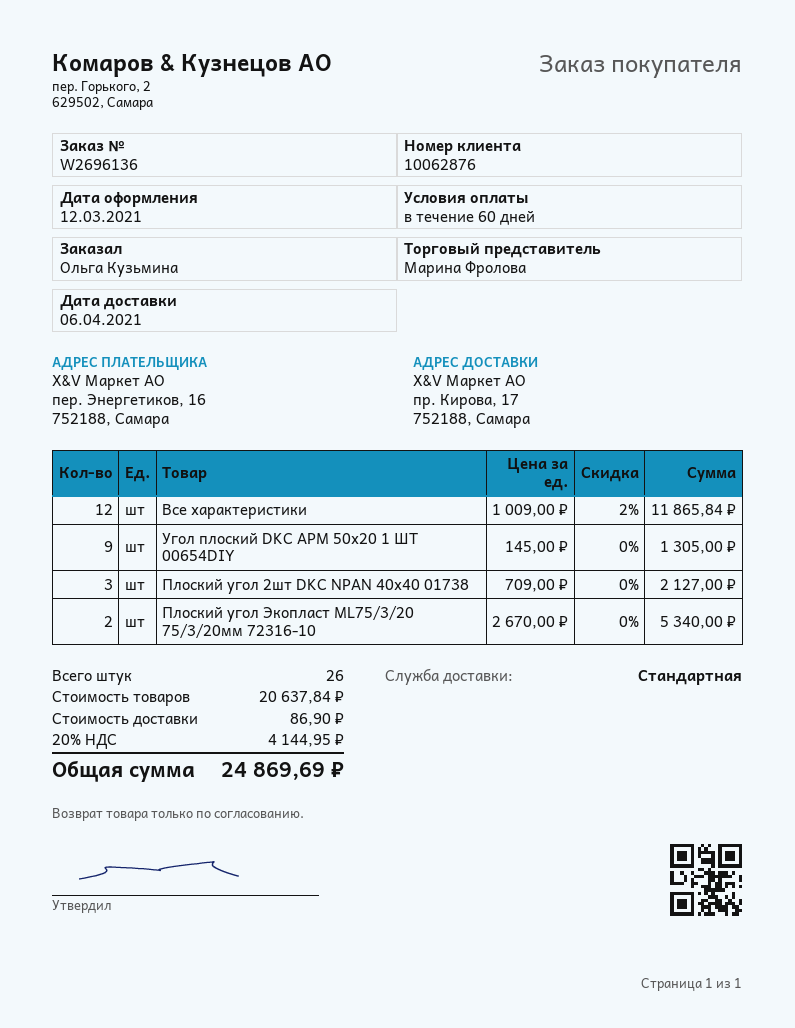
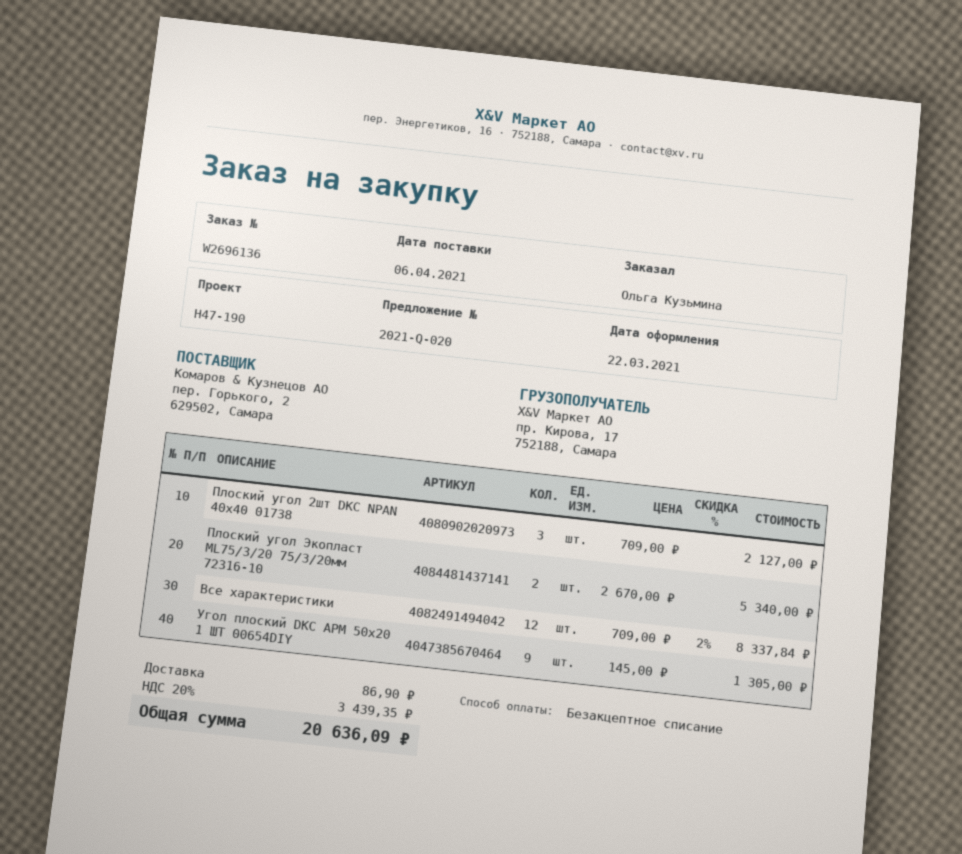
order date: 2021-03-12 -> 2021-03-22
Все характеристики: 12 x 1009.00 - 2% = 11865.84 -> 12 x 709.00 - 2% = 8337.84
tax: 20% = 4144.95 -> 20% = 3439.35
total: 24869.69 -> 20636.09

